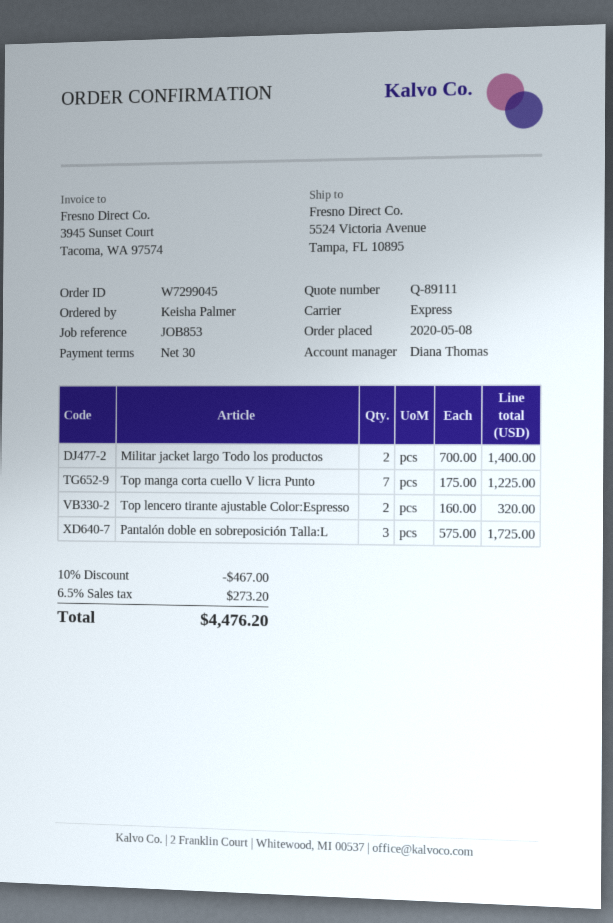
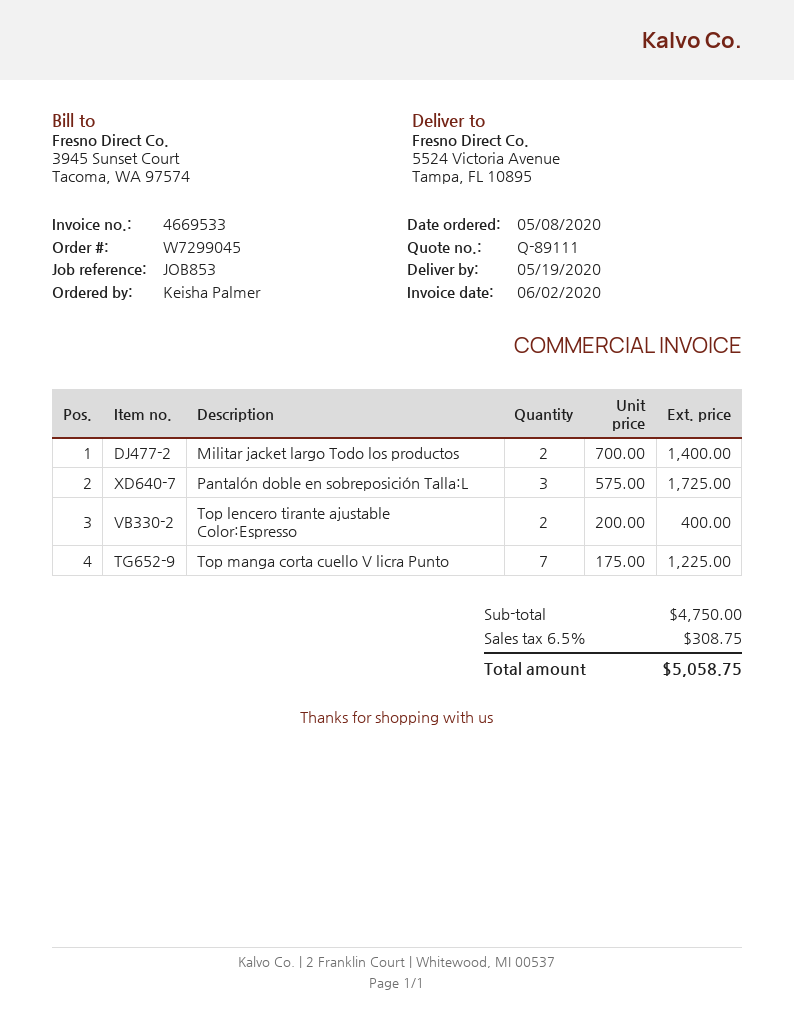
Top lencero tirante ajustable Color:Espresso: 2 x 160.00 = 320.00 -> 2 x 200.00 = 400.00
discount: 10% = 467.00 -> none
tax: 6.5% = 273.20 -> 6.5% = 308.75
total: 4476.20 -> 5058.75

